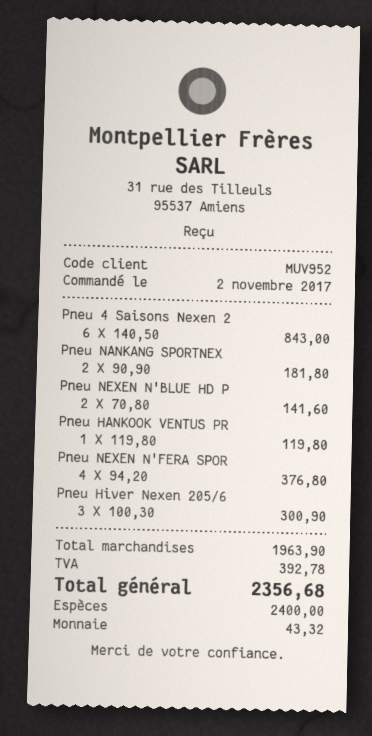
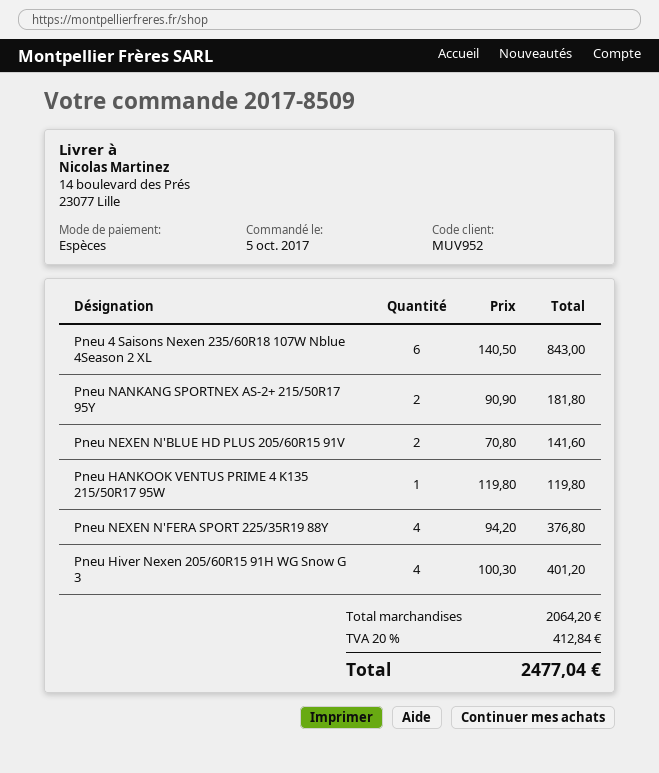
order date: 2017-11-02 -> 2017-10-05
Pneu Hiver Nexen 205/6: 3 x 100.30 = 300.90 -> 4 x 100.30 = 401.20
subtotal: 1963.90 -> 2064.20
tax: 392.78 -> 412.84
total: 2356.68 -> 2477.04

